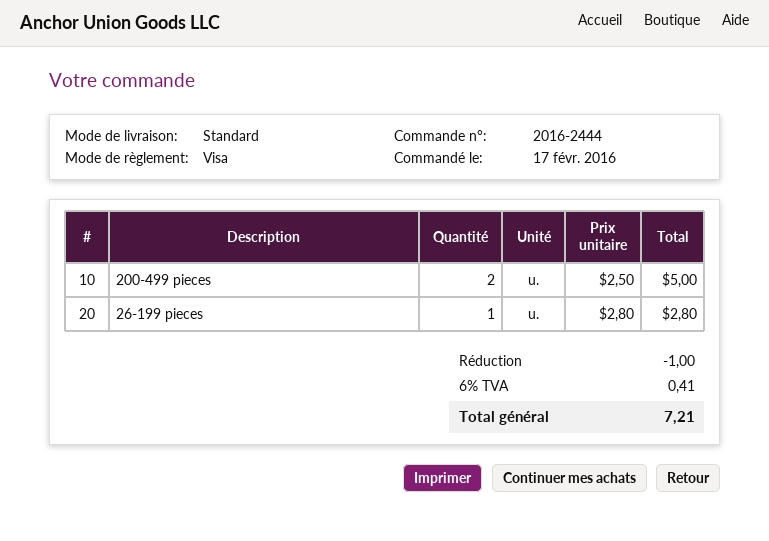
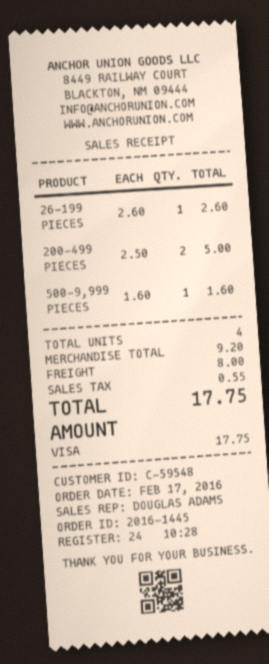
order number: 2016-2444 -> 2016-1445
26-199 pieces: 1 x 2.80 = 2.80 -> 1 x 2.60 = 2.60
500-9,999 PIECES: none -> 1 x 1.60 = 1.60
discount: 1.00 -> none
shipping: none -> 8.00
tax: 0.41 -> 0.55
total: 7.21 -> 17.75

